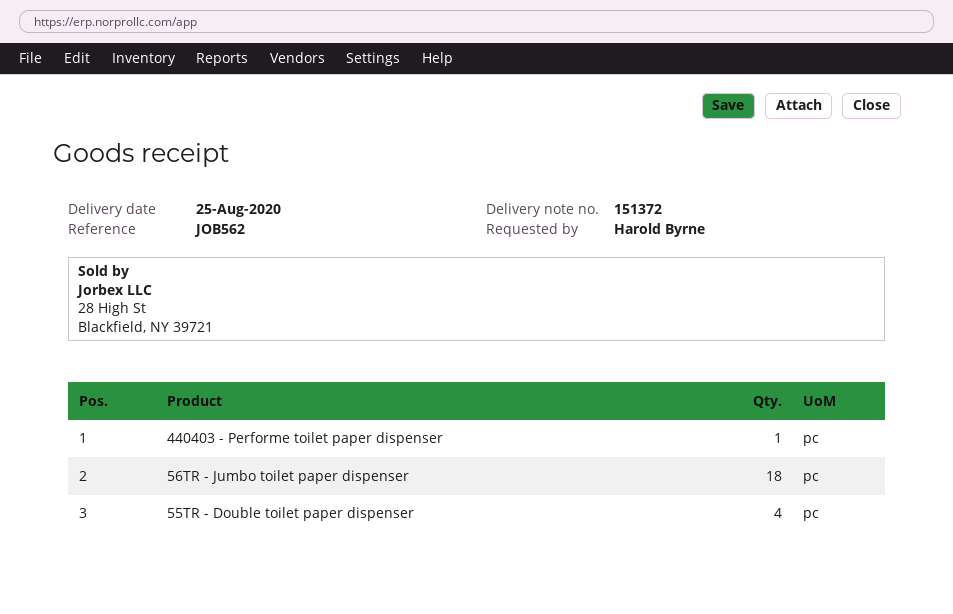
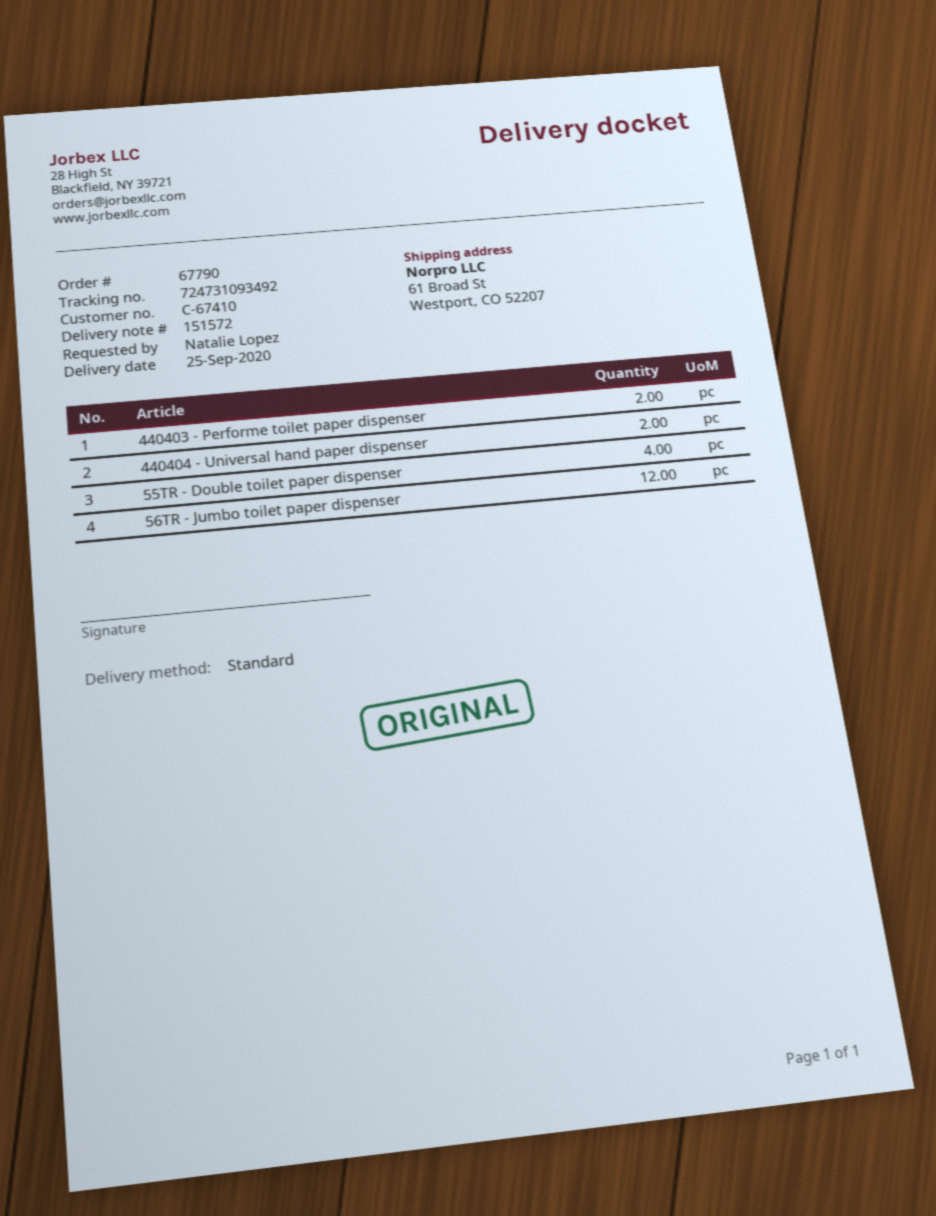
delivery note number: 151372 -> 151572
delivery date: 2020-08-25 -> 2020-09-25
ordered by: Harold Byrne -> Natalie Lopez
440403 - Performe toilet paper dispenser: 1 -> 2
56TR - Jumbo toilet paper dispenser: 18 -> 12
440404 - Universal hand paper dispenser: none -> 2

